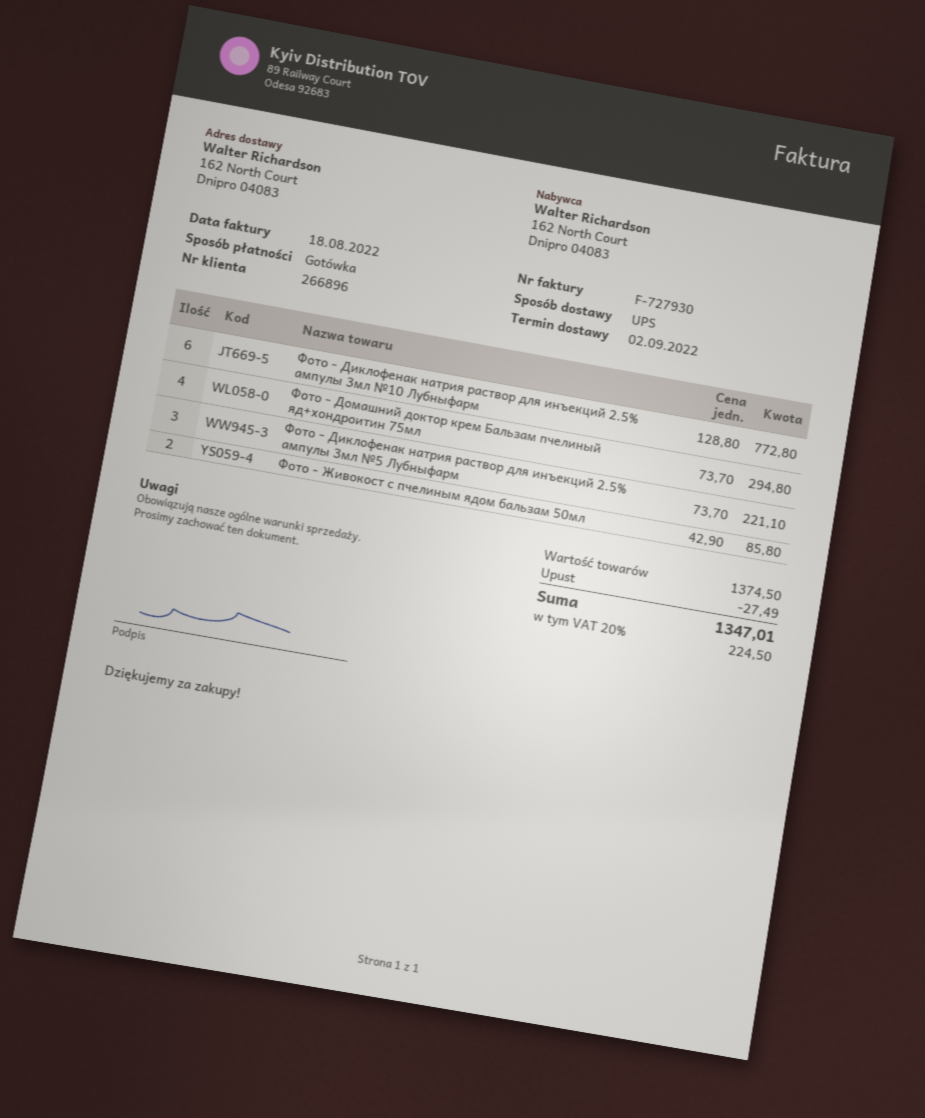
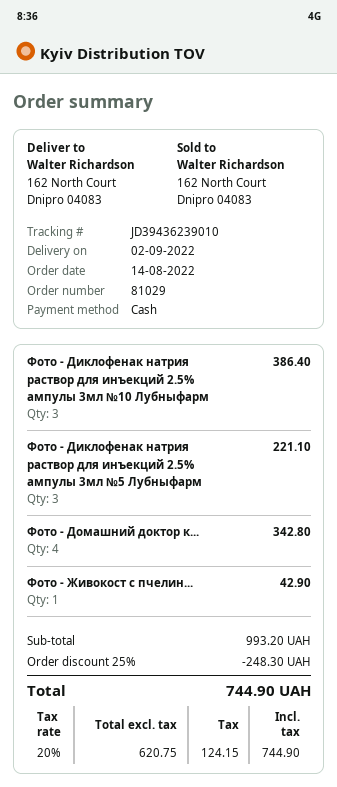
Фото - Диклофенак натрия раствор для инъекций 2.5% ампулы 3мл №10 Лубныфарм: 6 for 772.80 -> 3 for 386.40
Фото - Домашний доктор крем Бальзам пчелиный яд+хондроитин 75мл: 4 for 294.80 -> 4 for 342.80
Фото - Живокост с пчелиным ядом бальзам 50мл: 2 for 85.80 -> 1 for 42.90
subtotal: 1374.50 -> 993.20
discount: 27.49 -> 248.30
tax: 20% = 224.50 -> 20% = 124.15
total: 1347.01 -> 744.90

